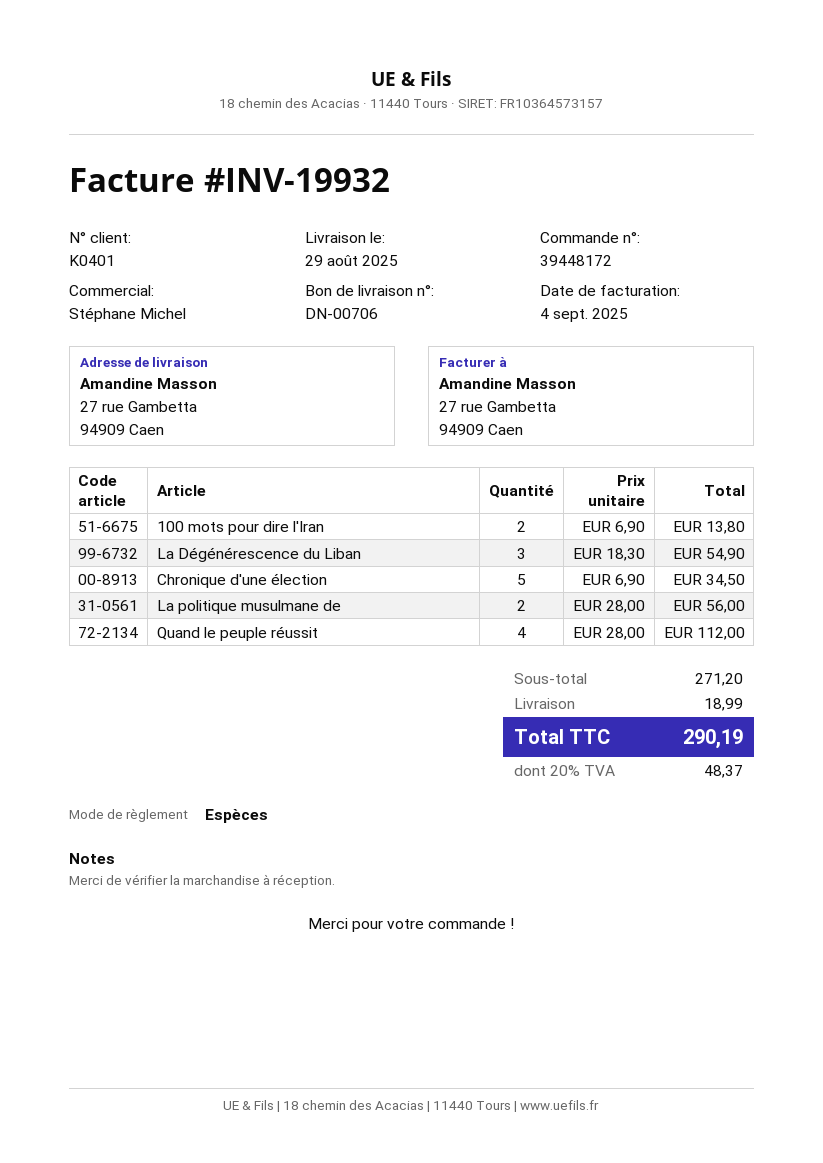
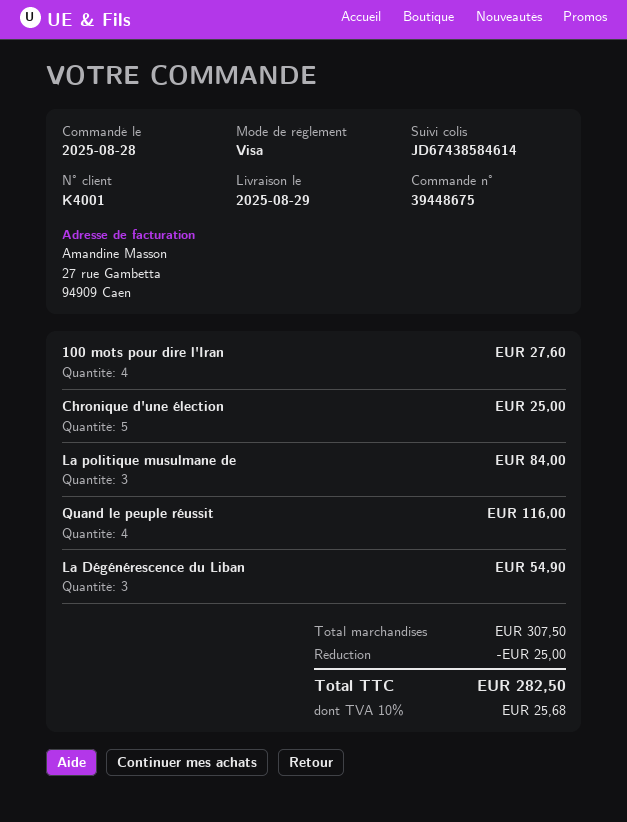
order number: 39448172 -> 39448675
customer number: K0401 -> K4001
payment method: cash -> Visa
100 mots pour dire l'Iran: 2 for 13.80 -> 4 for 27.60
Chronique d'une élection: 5 for 34.50 -> 5 for 25.00
La politique musulmane de: 2 for 56.00 -> 3 for 84.00
Quand le peuple réussit: 4 for 112.00 -> 4 for 116.00
subtotal: 271.20 -> 307.50
discount: none -> 25.00
shipping: 18.99 -> none
tax: 20% = 48.37 -> 10% = 25.68
total: 290.19 -> 282.50

